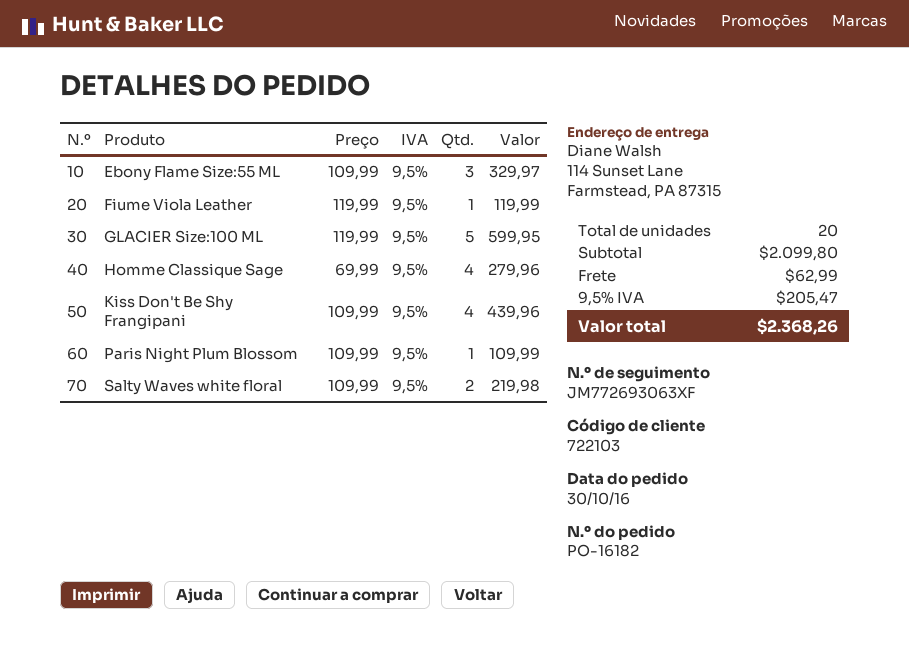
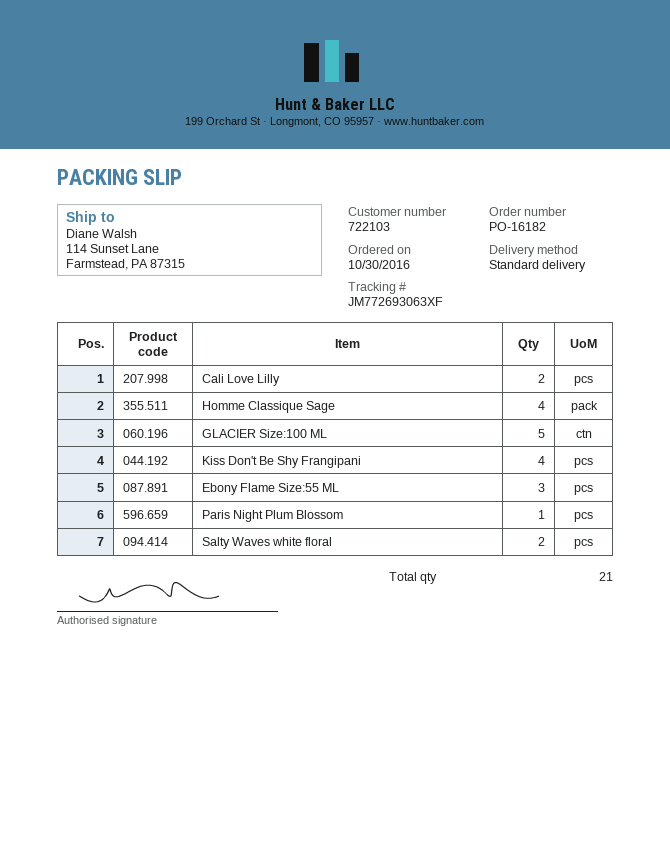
Fiume Viola Leather: 1 -> none
Cali Love Lilly: none -> 2
total quantity: 20 -> 21

